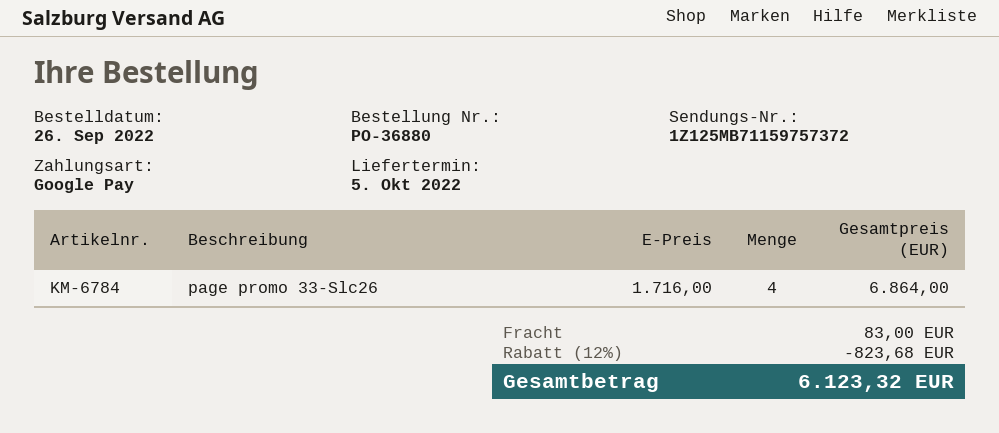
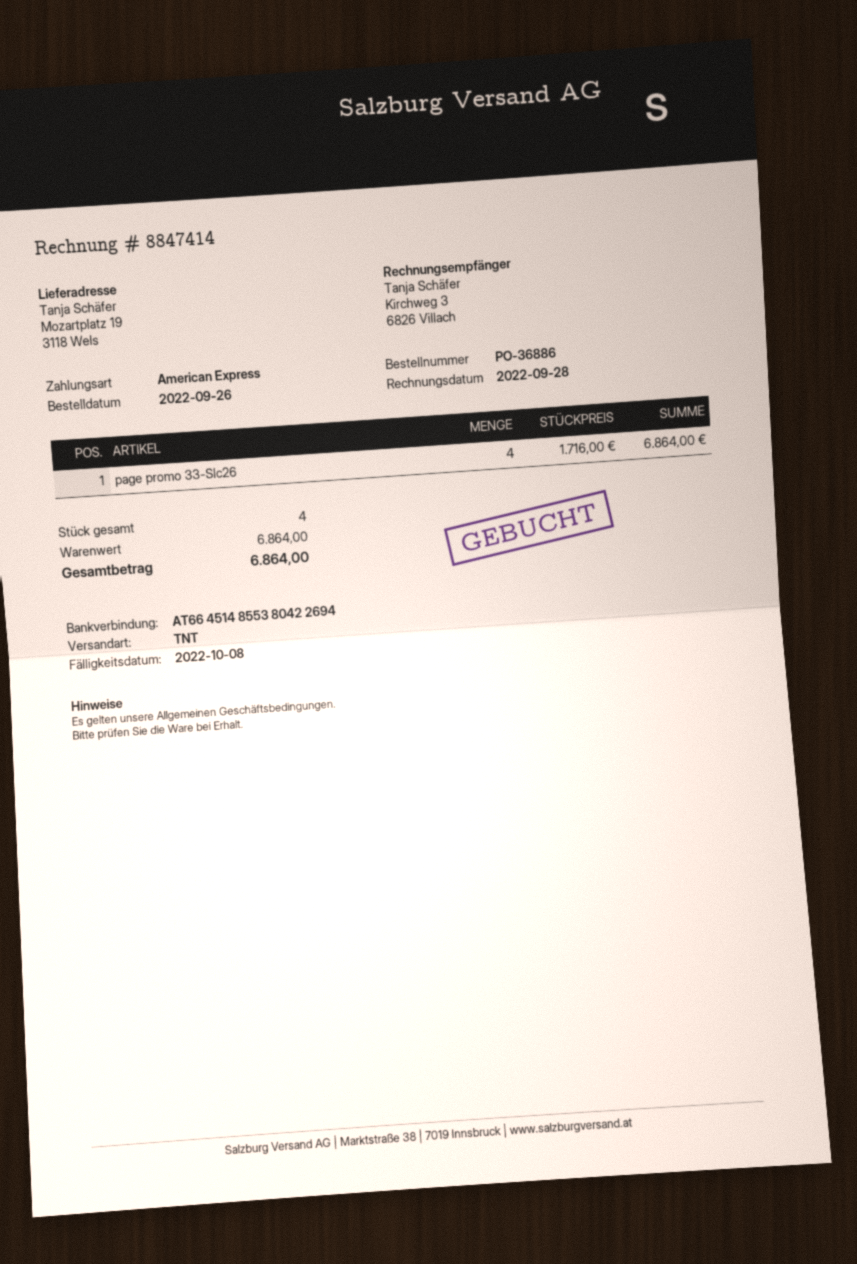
order number: PO-36880 -> PO-36886
payment method: Google Pay -> American Express
discount: 12% = 823.68 -> none
shipping: 83.00 -> none
total: 6123.32 -> 6864.00

